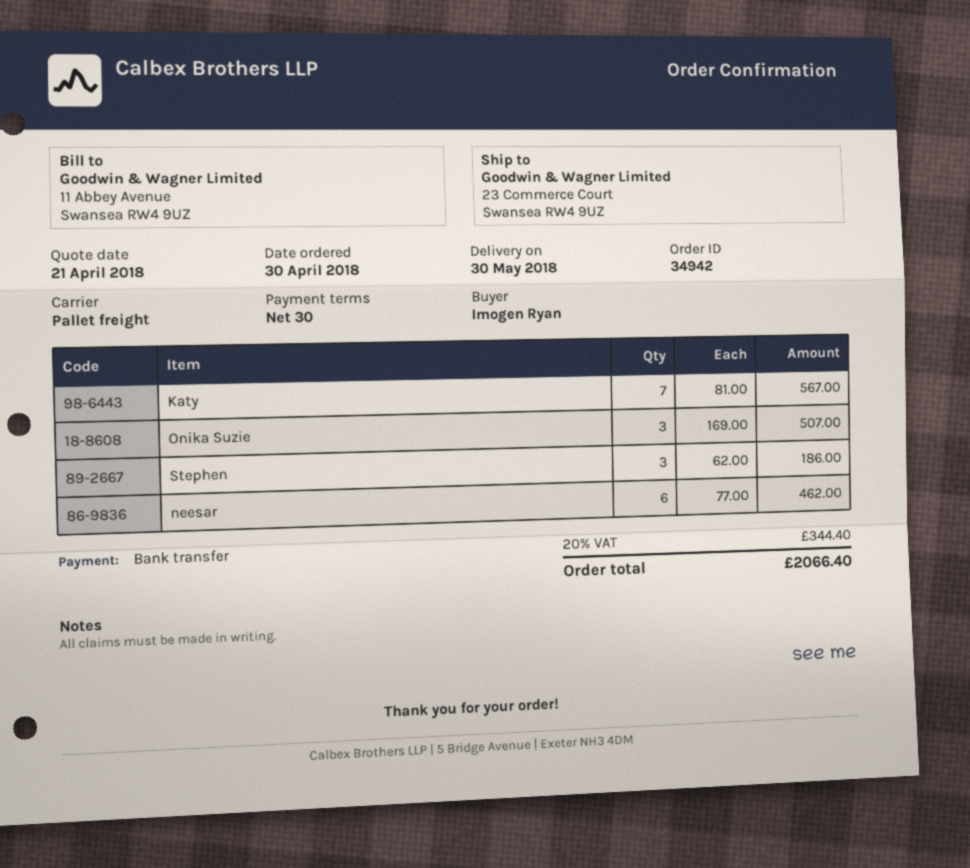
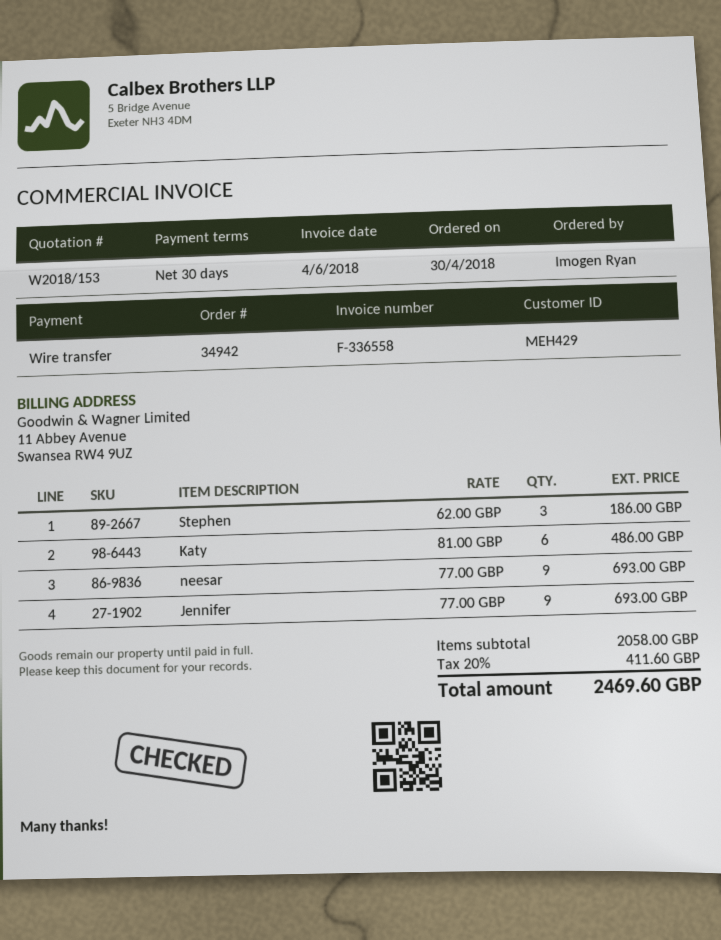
Katy: 7 x 81.00 = 567.00 -> 6 x 81.00 = 486.00
Onika Suzie: 3 x 169.00 = 507.00 -> none
neesar: 6 x 77.00 = 462.00 -> 9 x 77.00 = 693.00
Jennifer: none -> 9 x 77.00 = 693.00
tax: 20% = 344.40 -> 20% = 411.60
total: 2066.40 -> 2469.60

